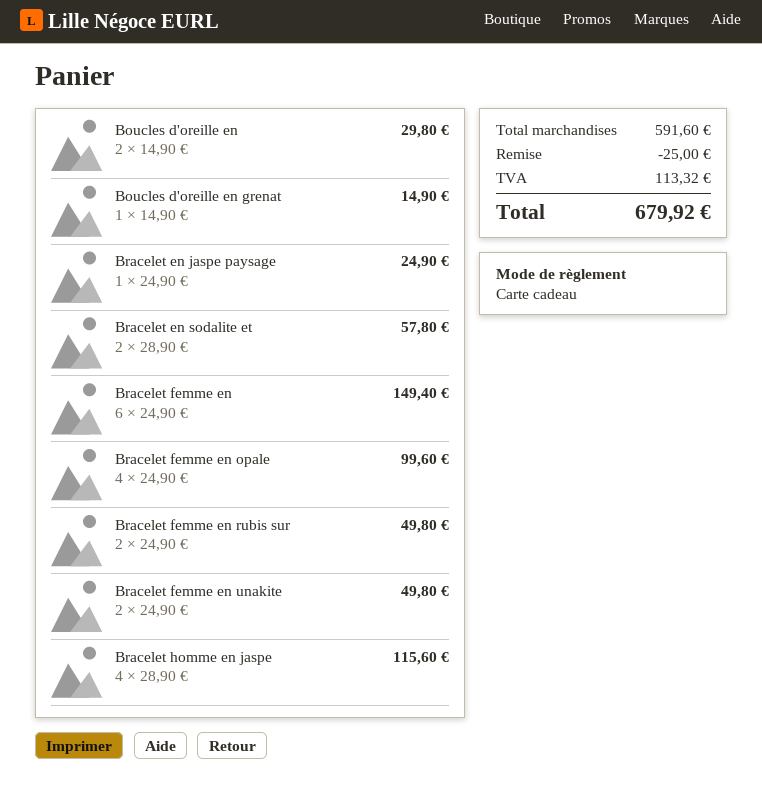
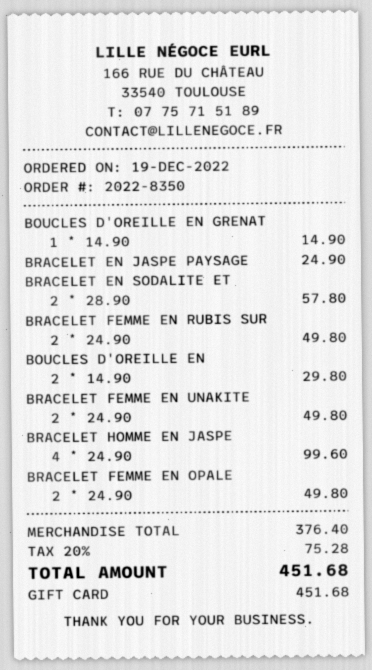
Bracelet femme en: 6 x 24.90 = 149.40 -> none
Bracelet femme en opale: 4 x 24.90 = 99.60 -> 2 x 24.90 = 49.80
Bracelet homme en jaspe: 4 x 28.90 = 115.60 -> 4 x 24.90 = 99.60
subtotal: 591.60 -> 376.40
discount: 25.00 -> none
tax: 113.32 -> 75.28
total: 679.92 -> 451.68

